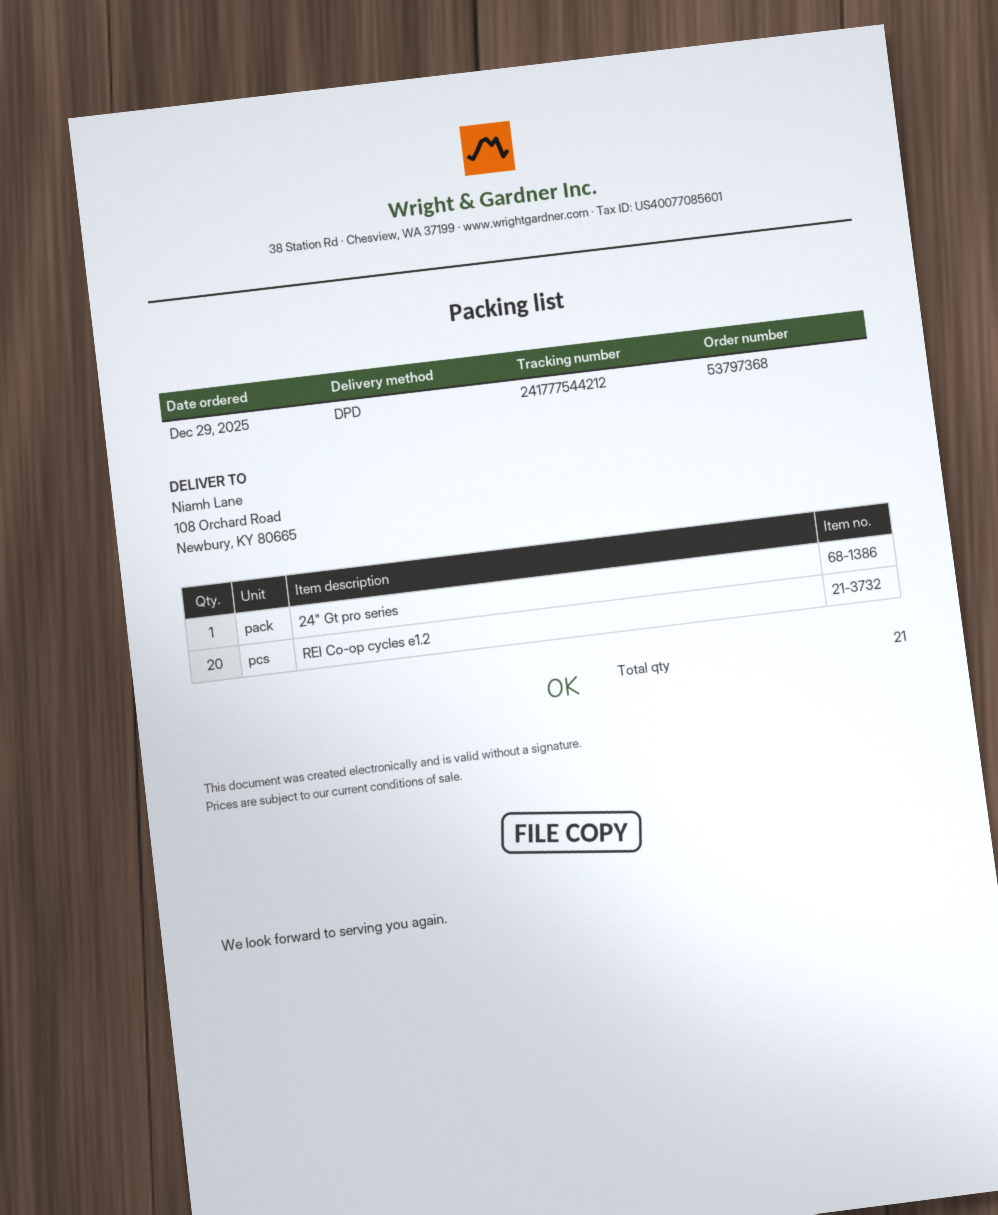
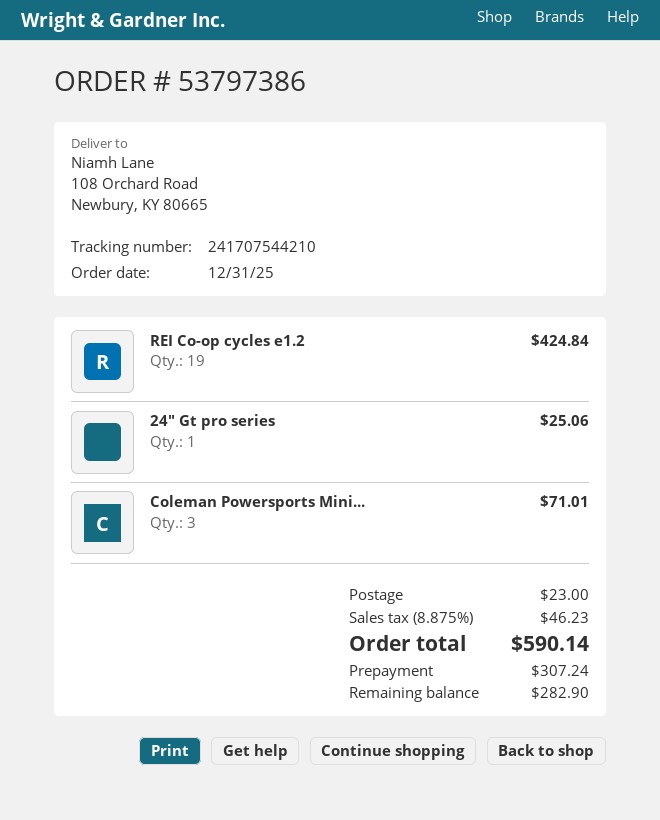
order number: 53797368 -> 53797386
order date: 2025-12-29 -> 2025-12-31
tracking number: 241777544212 -> 241707544210
REI Co-op cycles e1.2: 20 -> 19
Coleman Powersports Mini...: none -> 3

